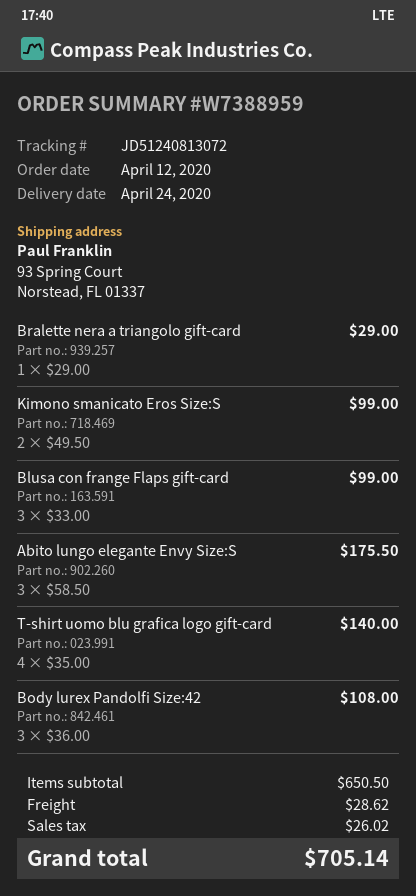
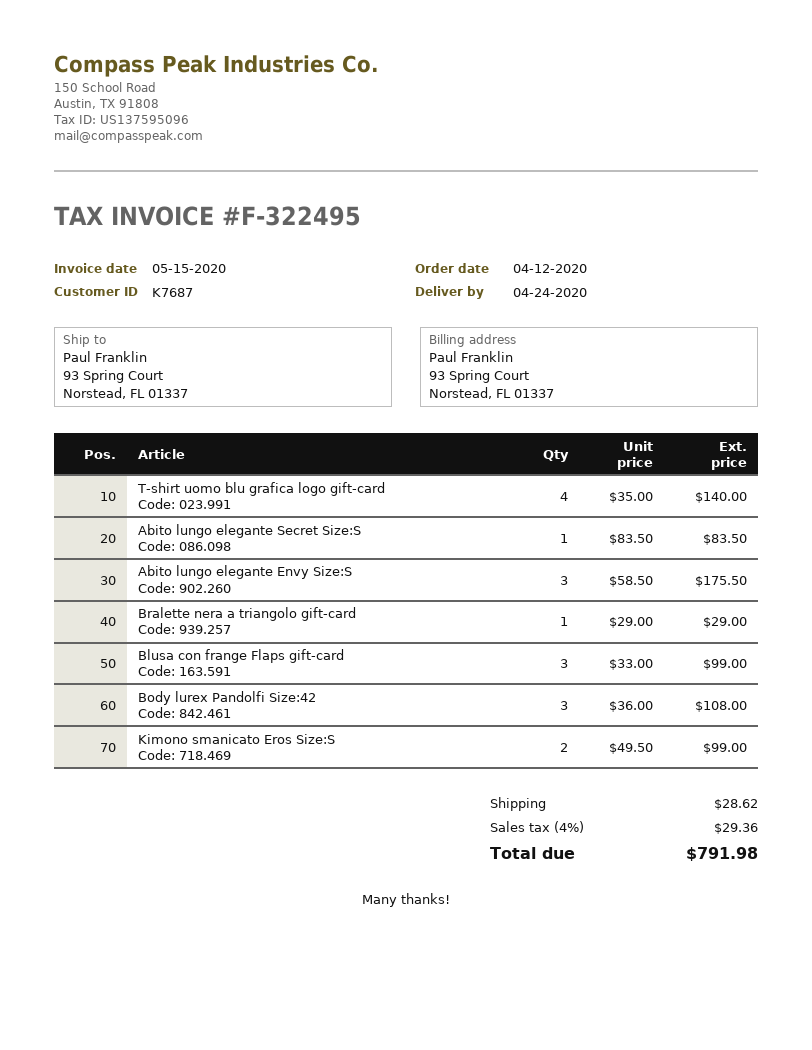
Abito lungo elegante Secret Size:S: none -> 1 x 83.50 = 83.50
tax: 26.02 -> 29.36
total: 705.14 -> 791.98

